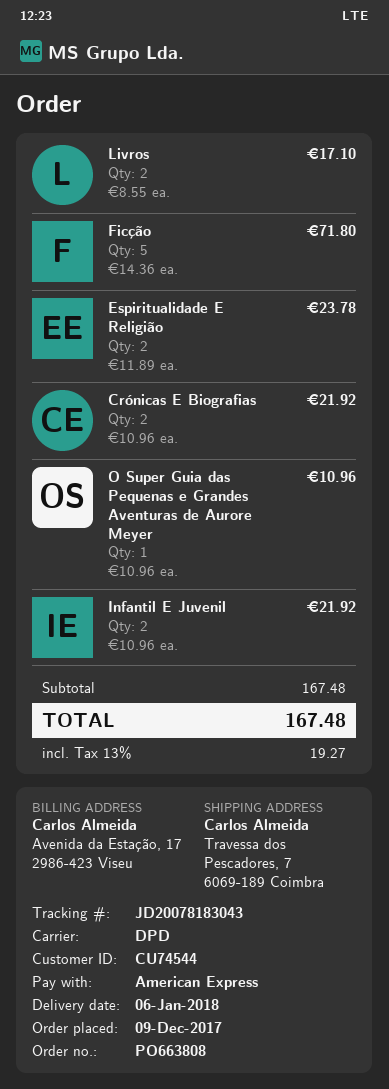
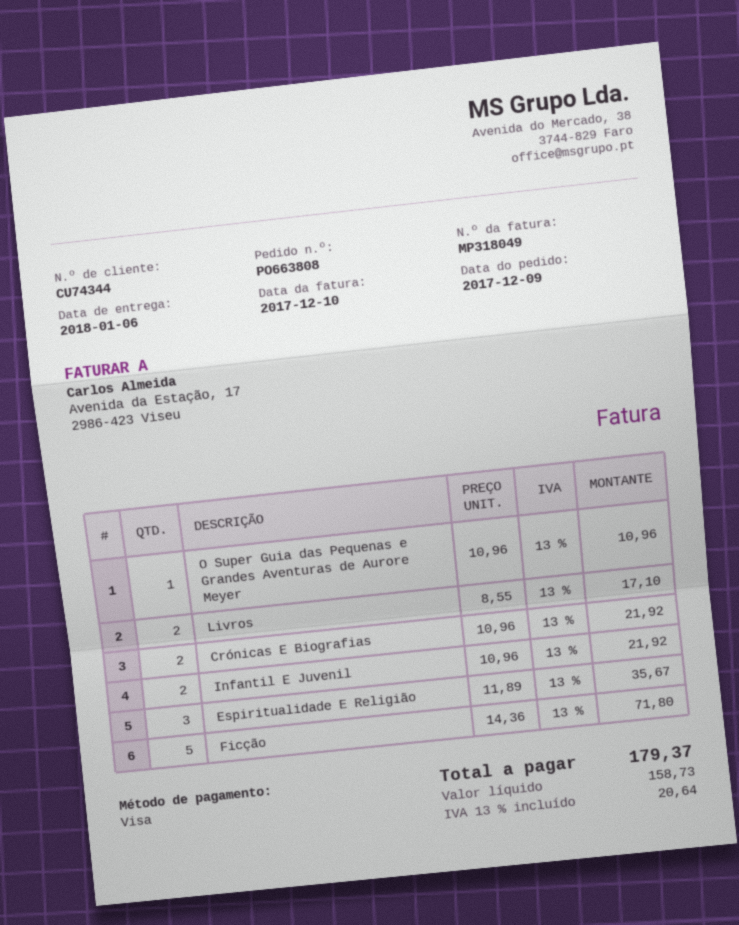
customer number: CU74544 -> CU74344
payment method: American Express -> Visa
Espiritualidade E Religião: 2 x 11.89 = 23.78 -> 3 x 11.89 = 35.67
tax: 13% = 19.27 -> 13% = 20.64
total: 167.48 -> 179.37

